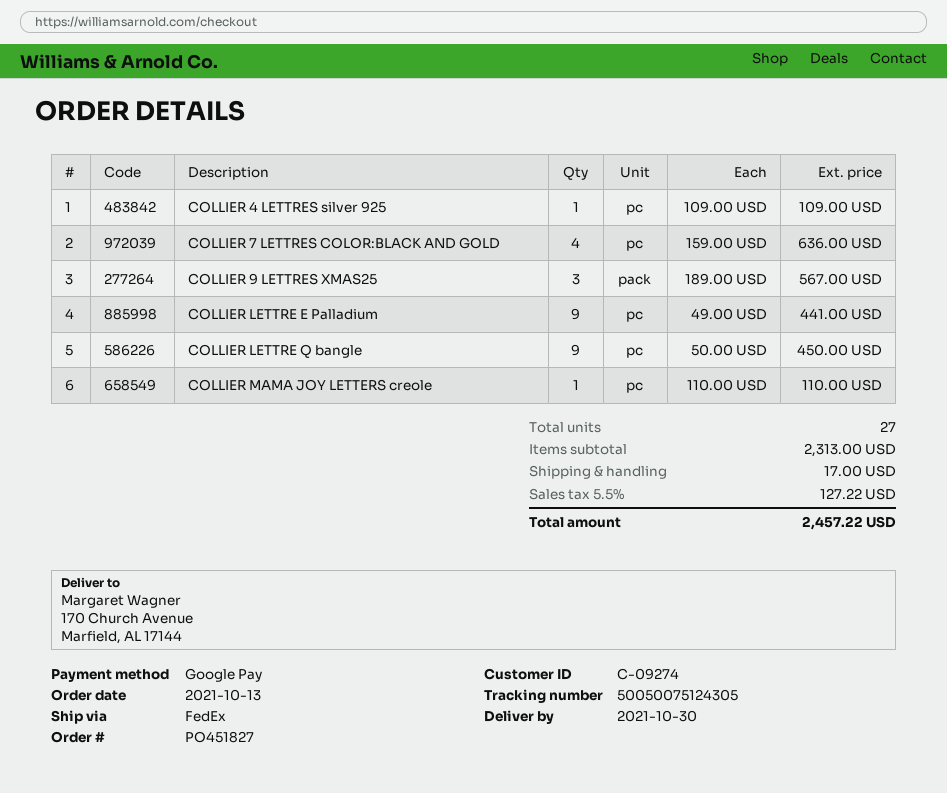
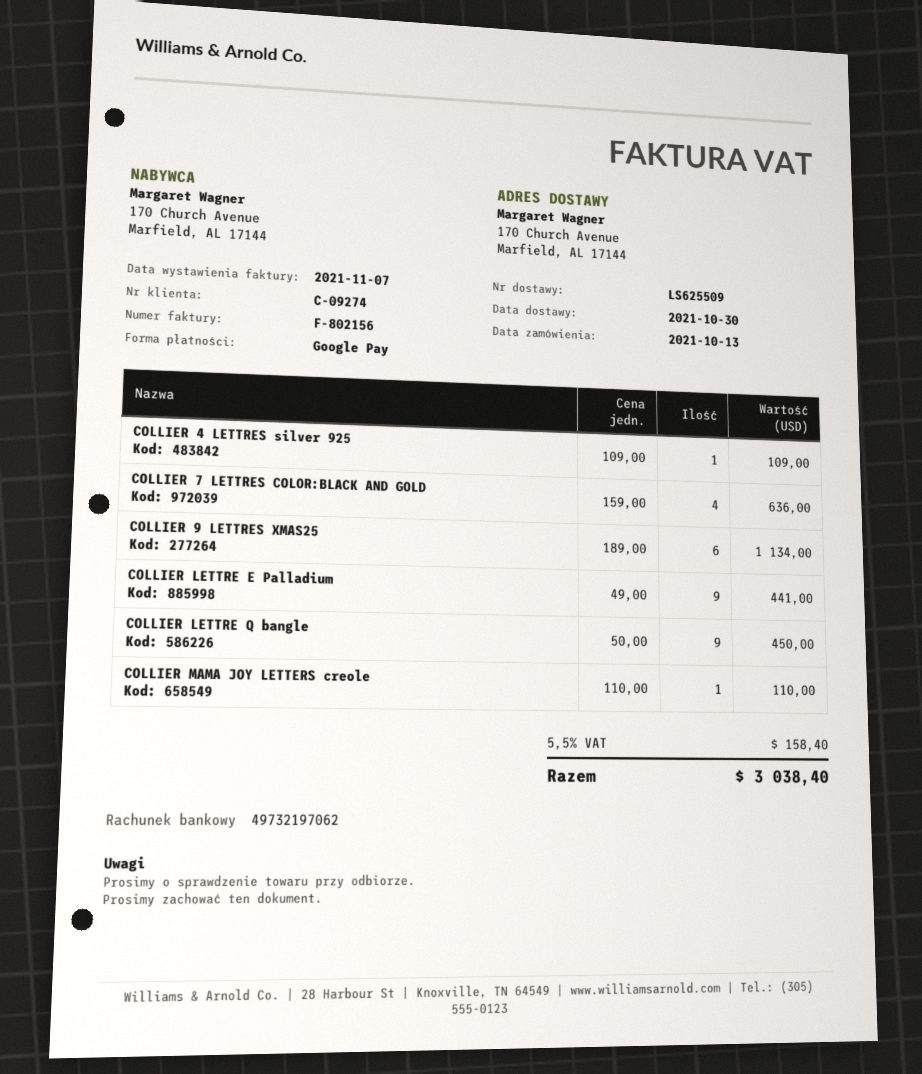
COLLIER 9 LETTRES XMAS25: 3 x 189.00 = 567.00 -> 6 x 189.00 = 1134.00
shipping: 17.00 -> none
tax: 5.5% = 127.22 -> 5.5% = 158.40
total: 2457.22 -> 3038.40

